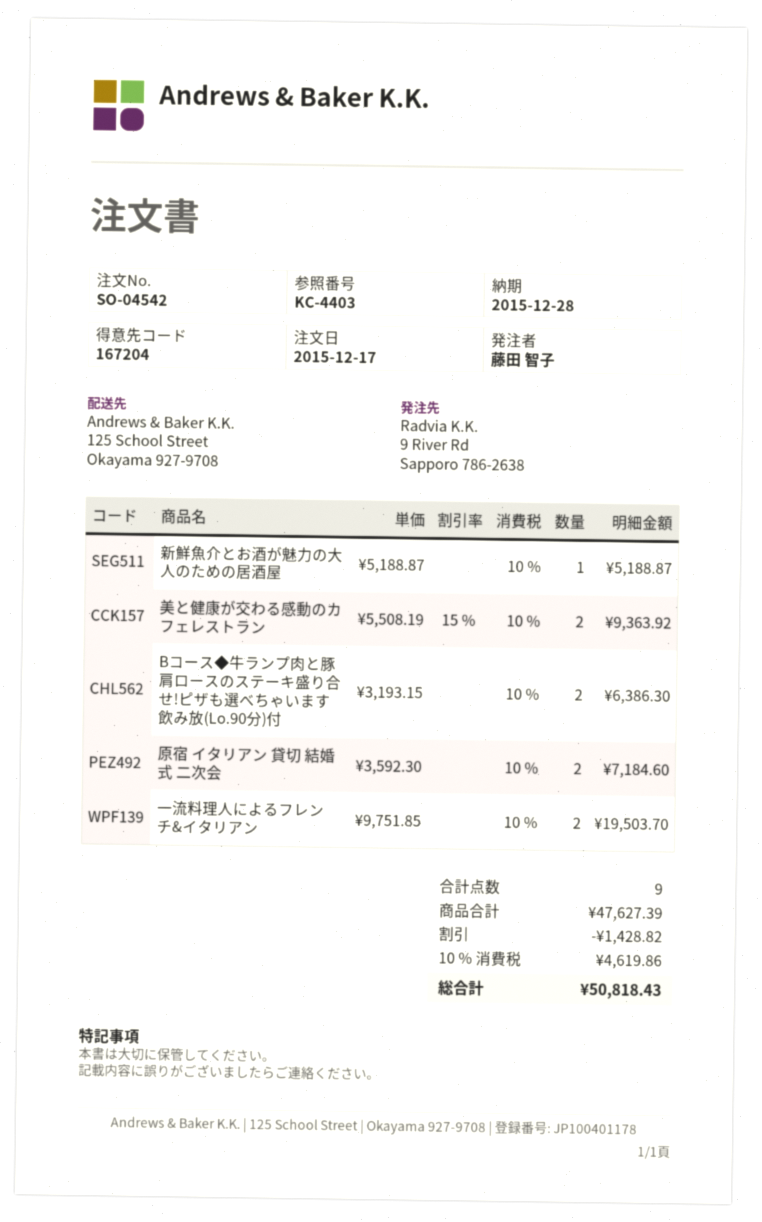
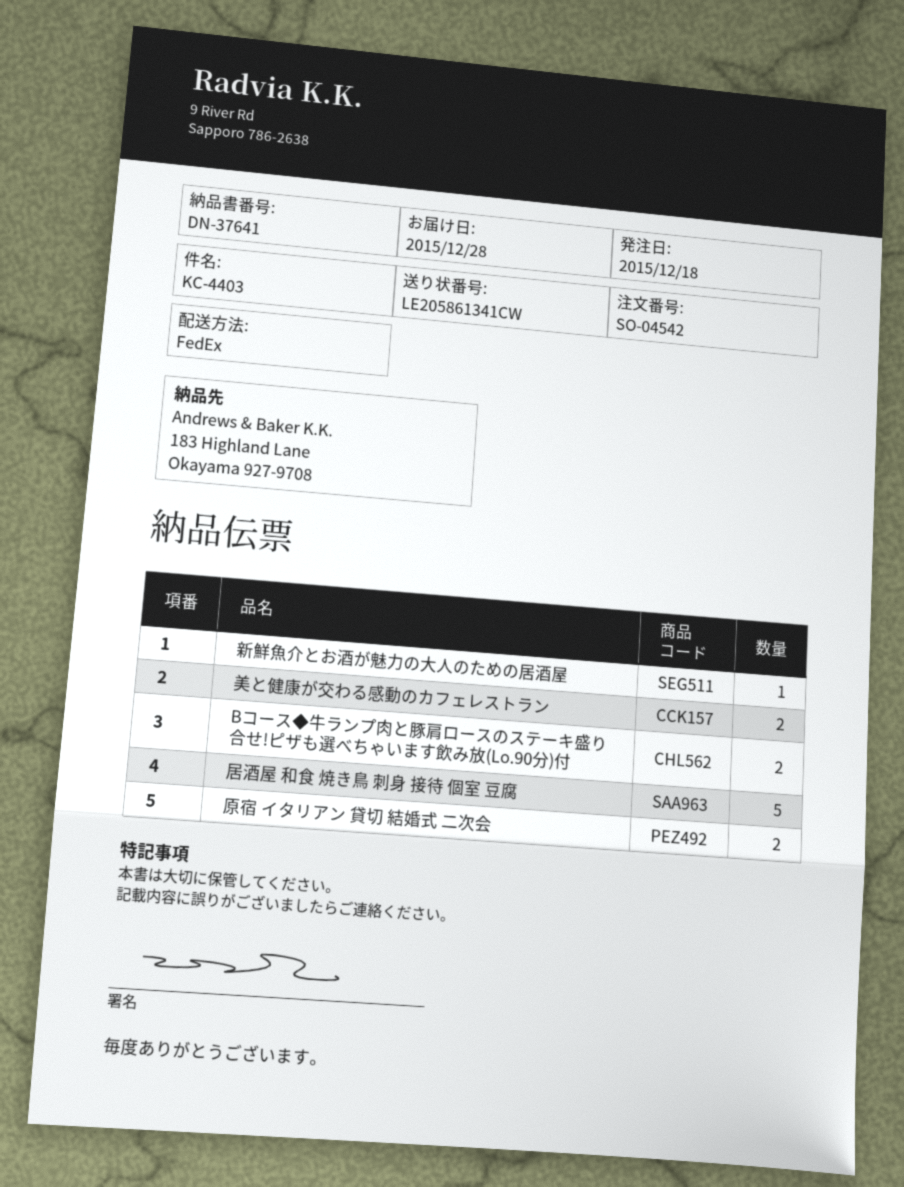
order date: 2015-12-17 -> 2015-12-18
ship to: 125 School Street, Okayama 927-9708 -> 183 Highland Lane, Okayama 927-9708
一流料理人によるフレンチ&イタリアン: 2 -> none
居酒屋 和食 焼き鳥 刺身 接待 個室 豆腐: none -> 5

